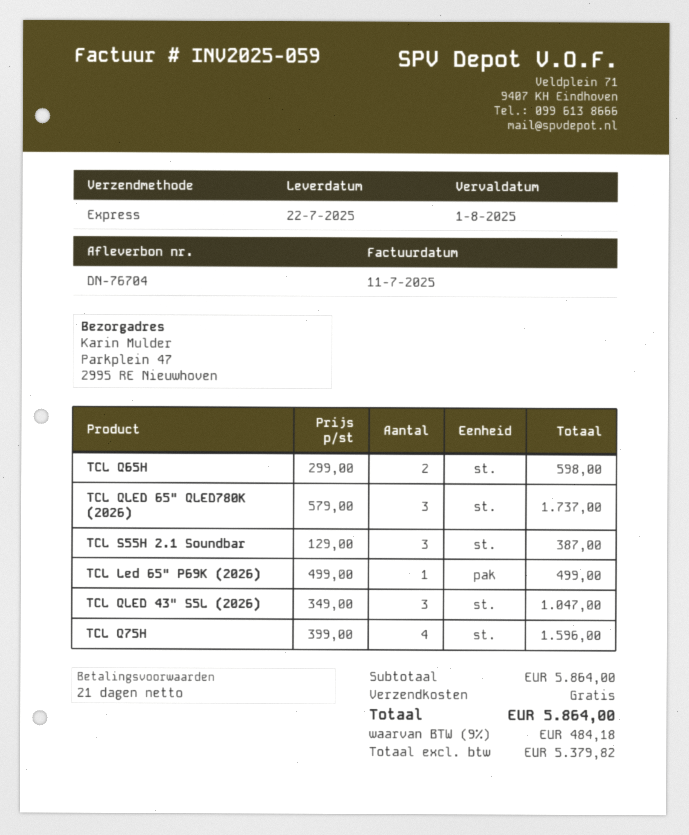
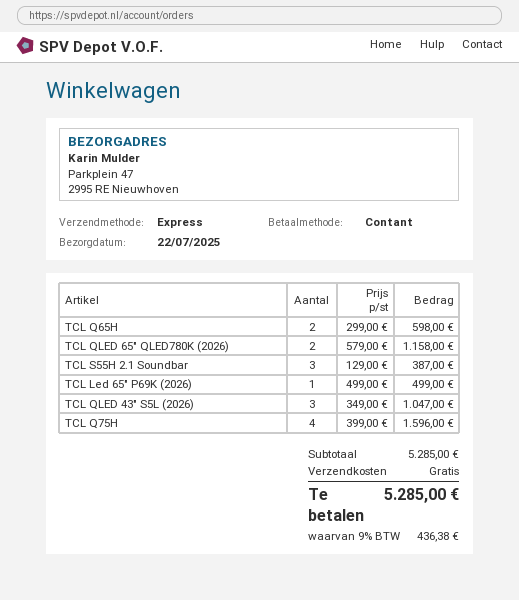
TCL QLED 65" QLED780K (2026): 3 x 579.00 = 1737.00 -> 2 x 579.00 = 1158.00
subtotal: 5864.00 -> 5285.00
tax: 9% = 484.18 -> 9% = 436.38
total: 5864.00 -> 5285.00

